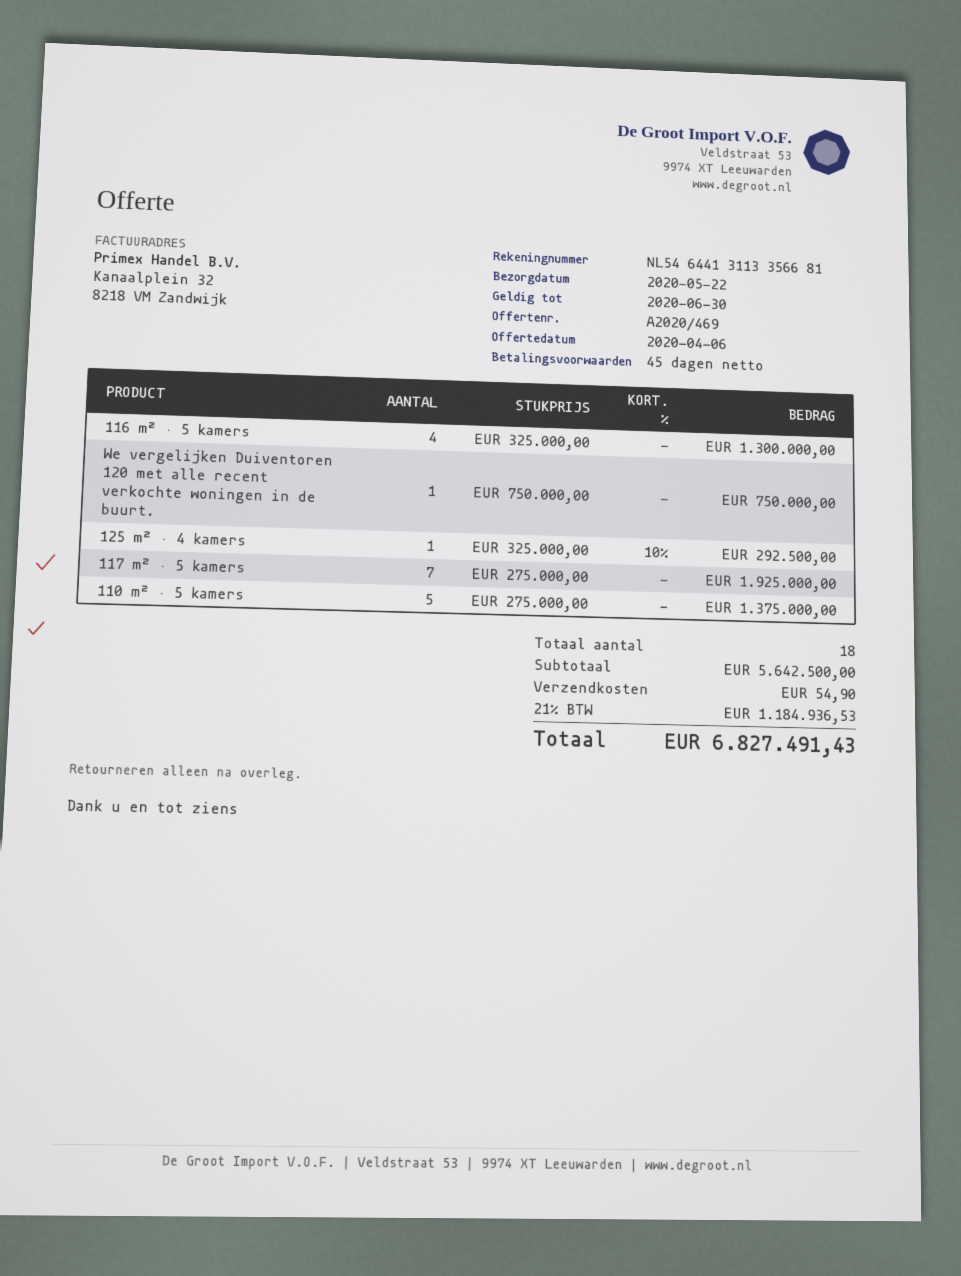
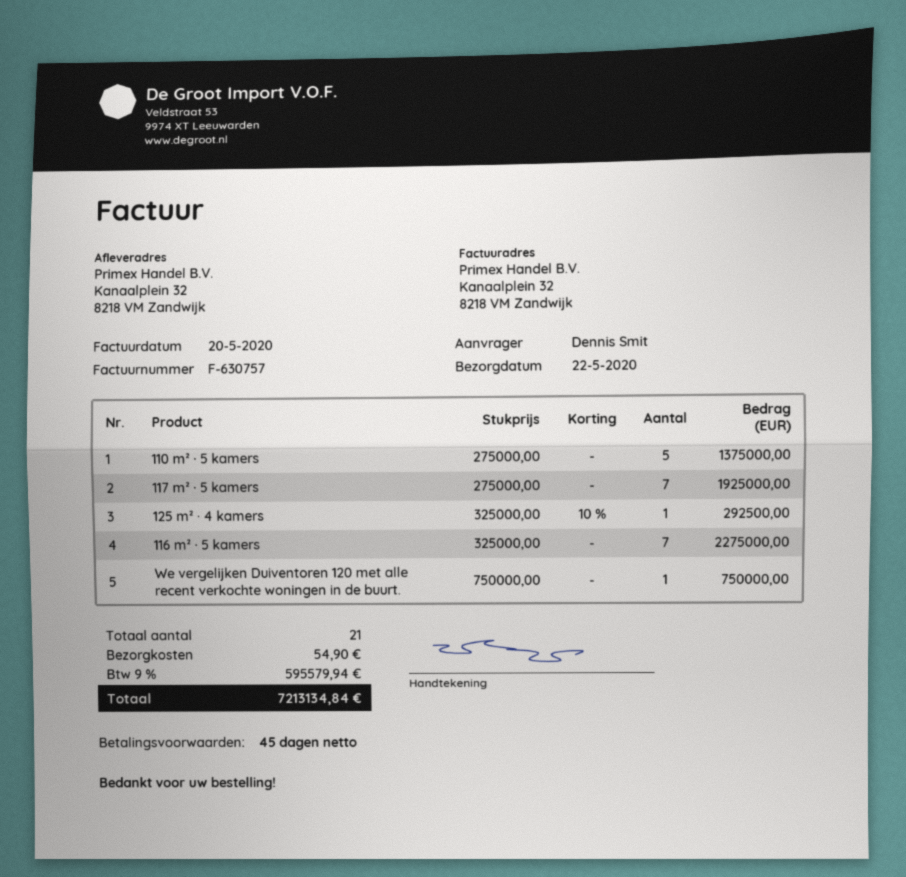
116 m² · 5 kamers: 4 x 325000.00 = 1300000.00 -> 7 x 325000.00 = 2275000.00
total quantity: 18 -> 21
tax: 21% = 1184936.53 -> 9% = 595579.94
total: 6827491.43 -> 7213134.84

